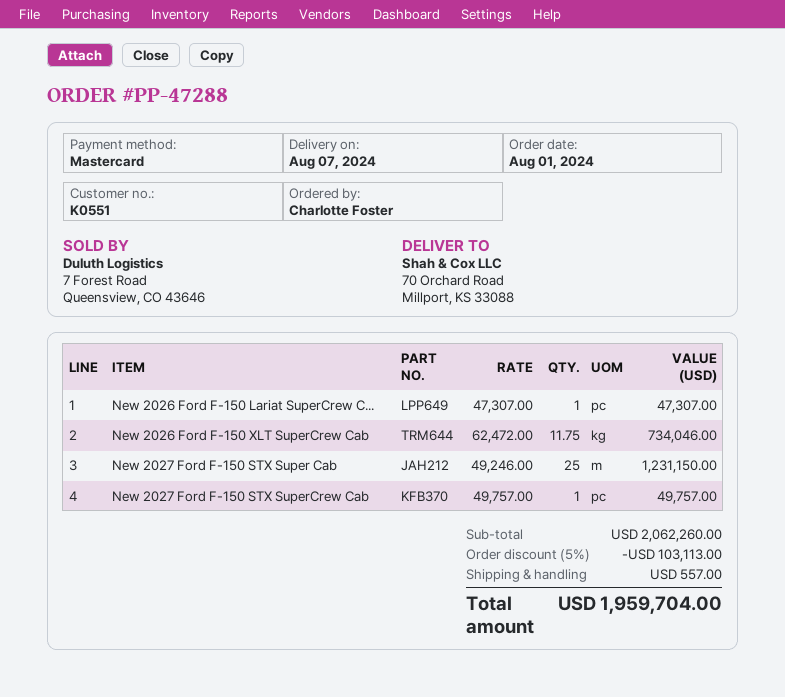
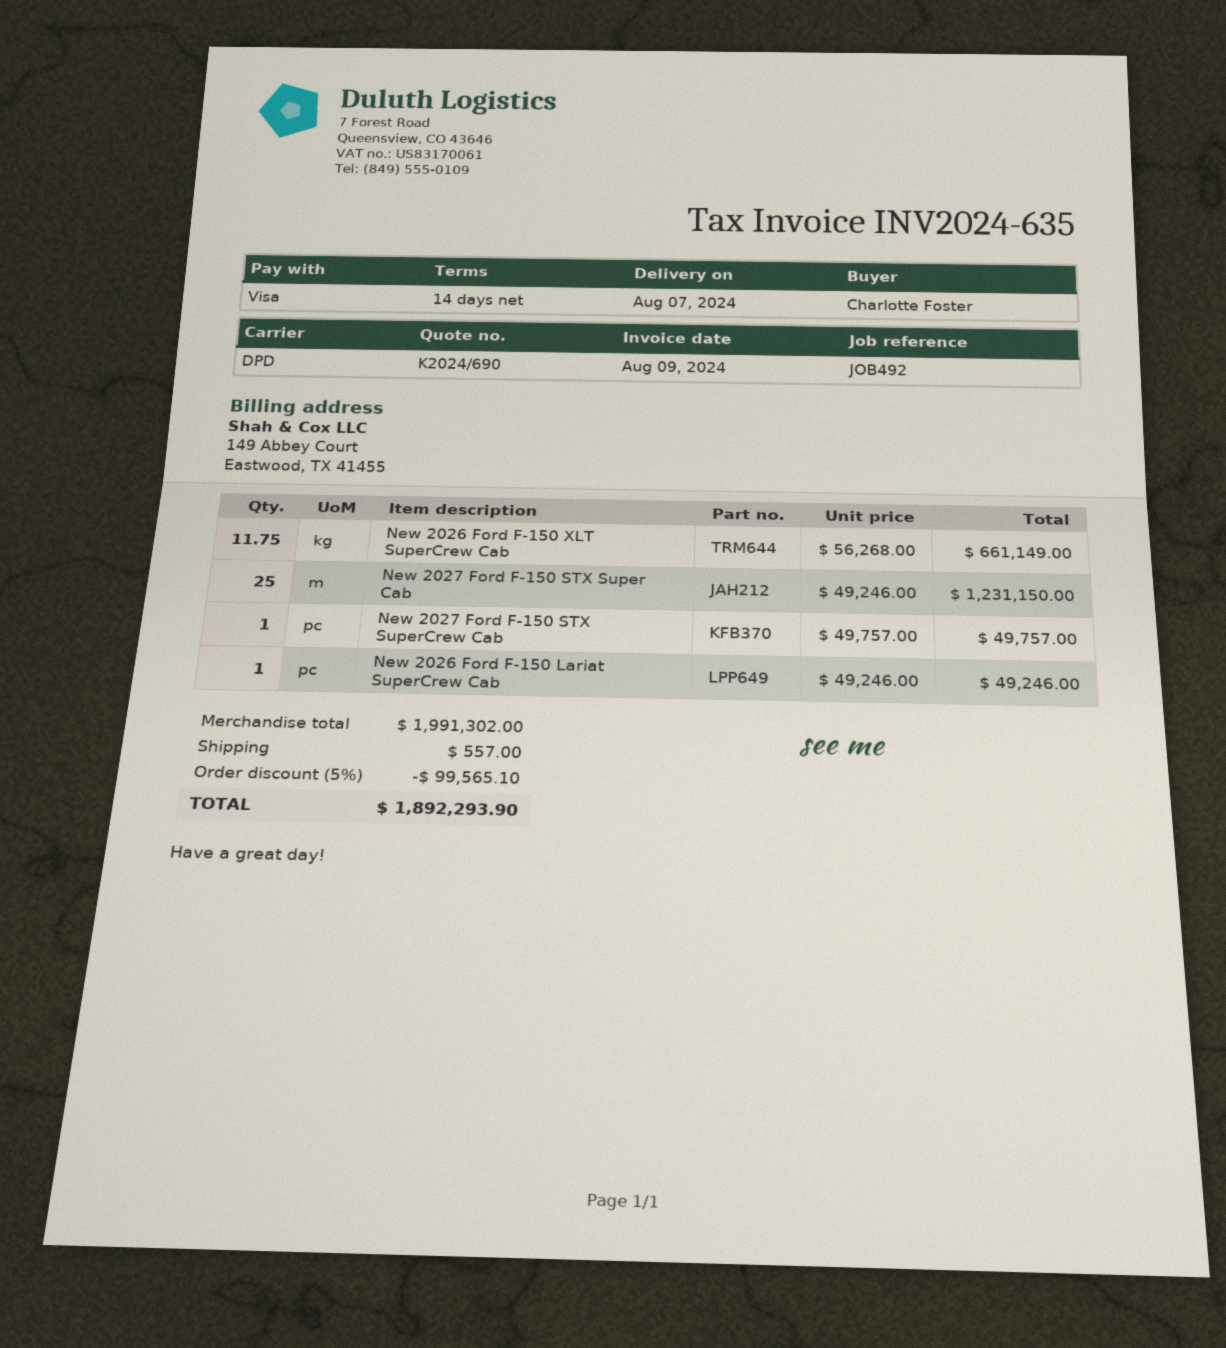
payment method: Mastercard -> Visa
New 2026 Ford F-150 Lariat SuperCrew C...: 1 x 47307.00 = 47307.00 -> 1 x 49246.00 = 49246.00
New 2026 Ford F-150 XLT SuperCrew Cab: 11.75 x 62472.00 = 734046.00 -> 11.75 x 56268.00 = 661149.00
subtotal: 2062260.00 -> 1991302.00
discount: 5% = 103113.00 -> 5% = 99565.10
total: 1959704.00 -> 1892293.90

